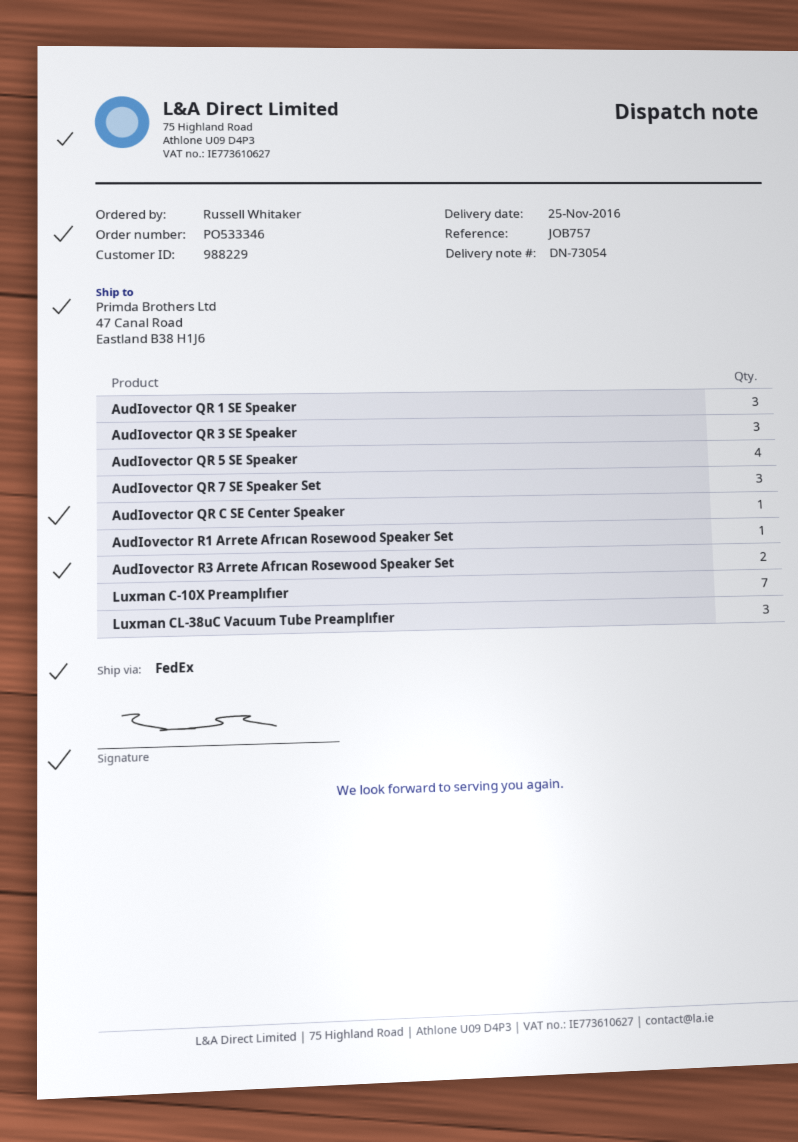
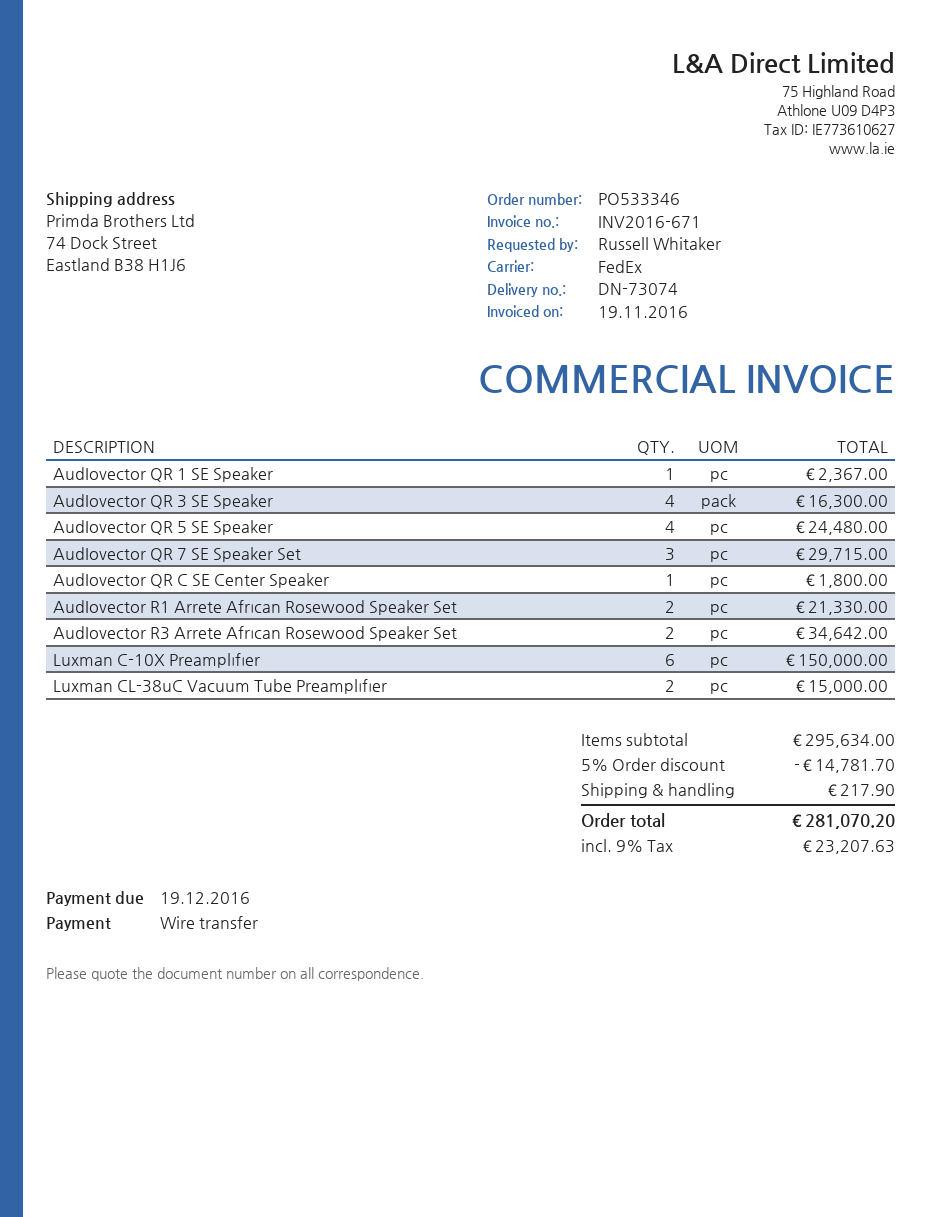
delivery note number: DN-73054 -> DN-73074
ship to: 47 Canal Road, Eastland B38 H1J6 -> 74 Dock Street, Eastland B38 H1J6
AudIovector QR 1 SE Speaker: 3 -> 1
AudIovector QR 3 SE Speaker: 3 -> 4
AudIovector R1 Arrete Afrıcan Rosewood Speaker Set: 1 -> 2
Luxman C-10X Preamplıfıer: 7 -> 6
Luxman CL-38uC Vacuum Tube Preamplıfıer: 3 -> 2

